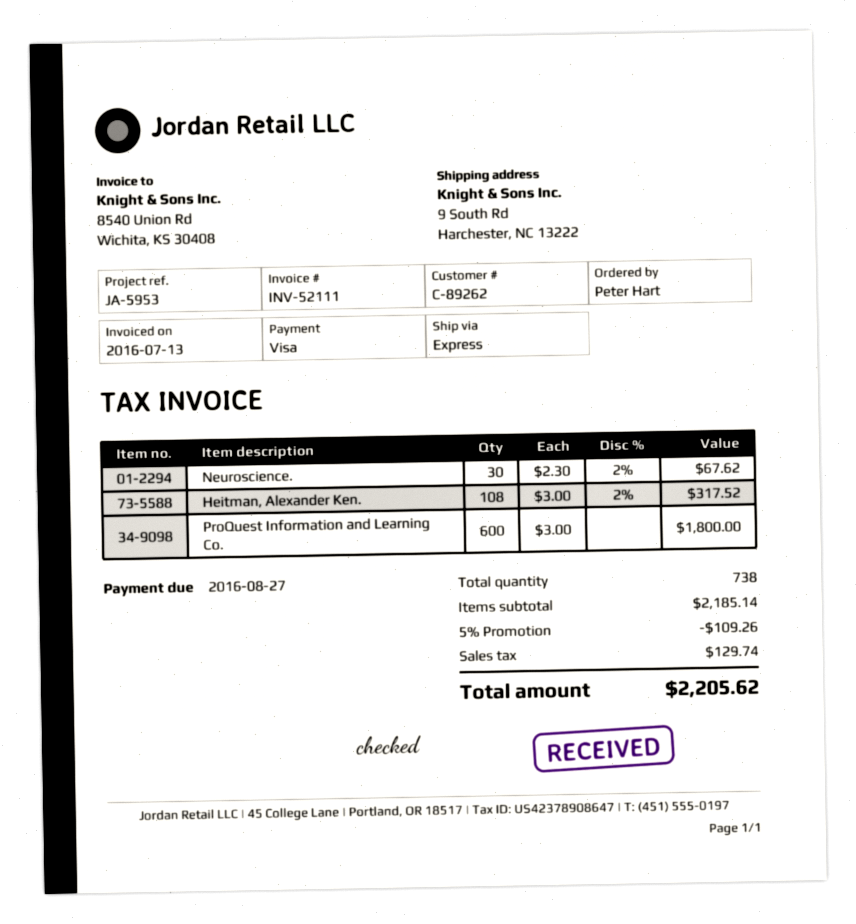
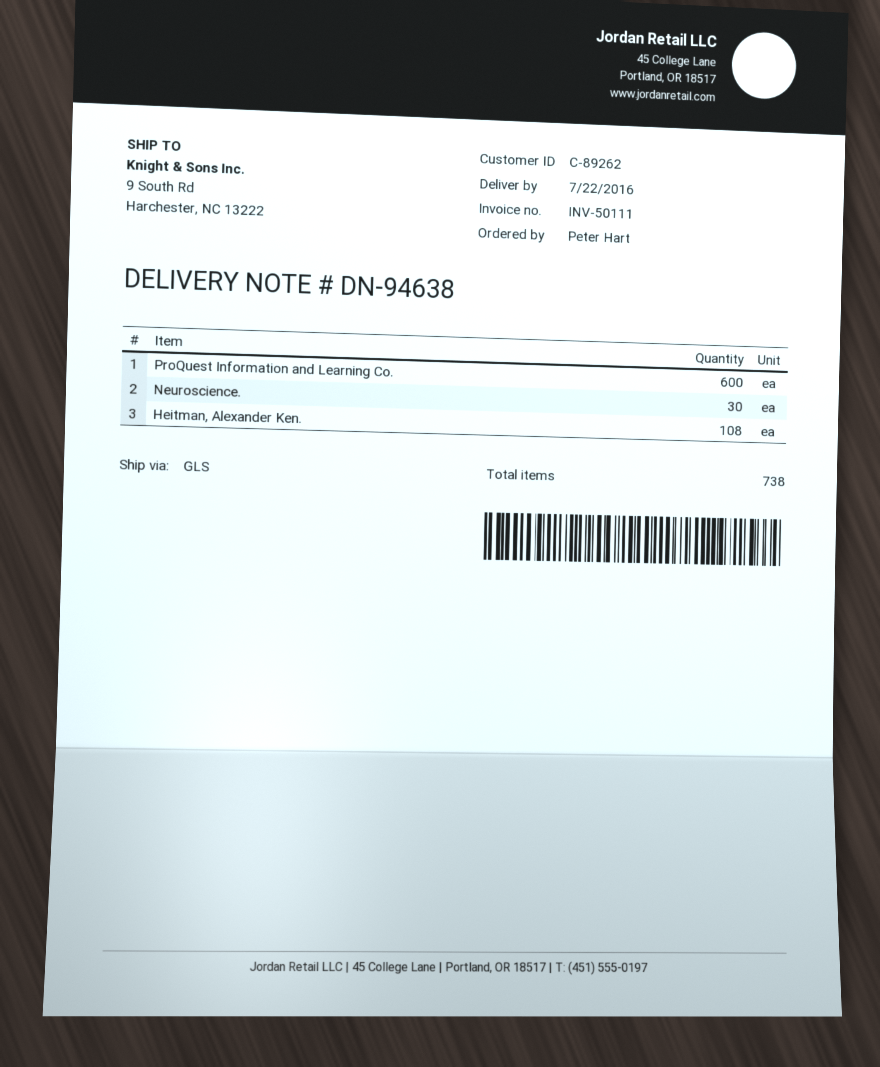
invoice number: INV-52111 -> INV-50111
shipping method: express -> GLS

